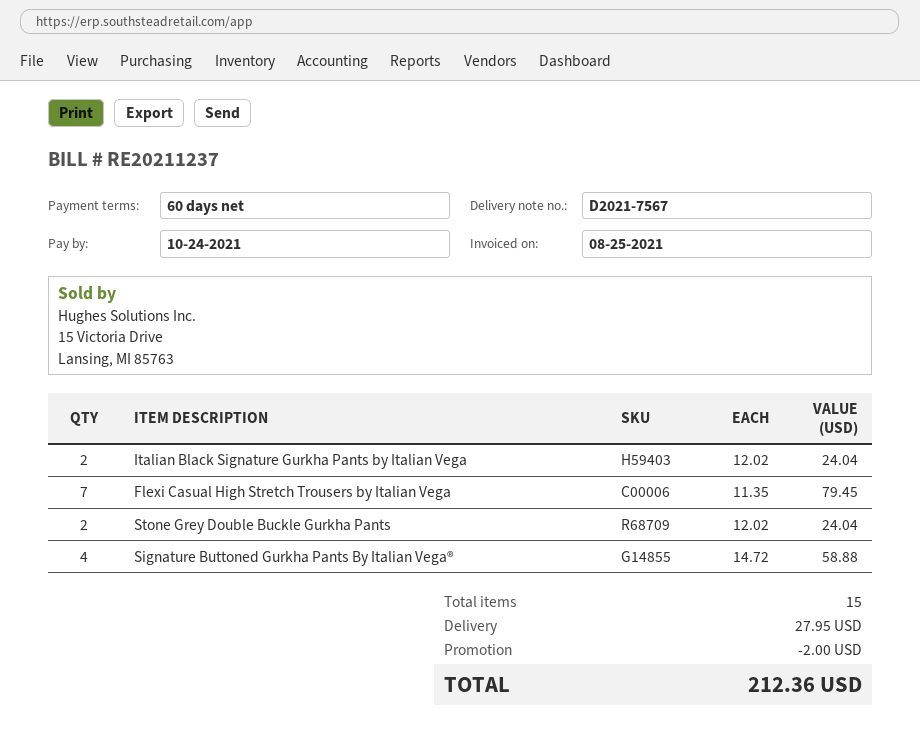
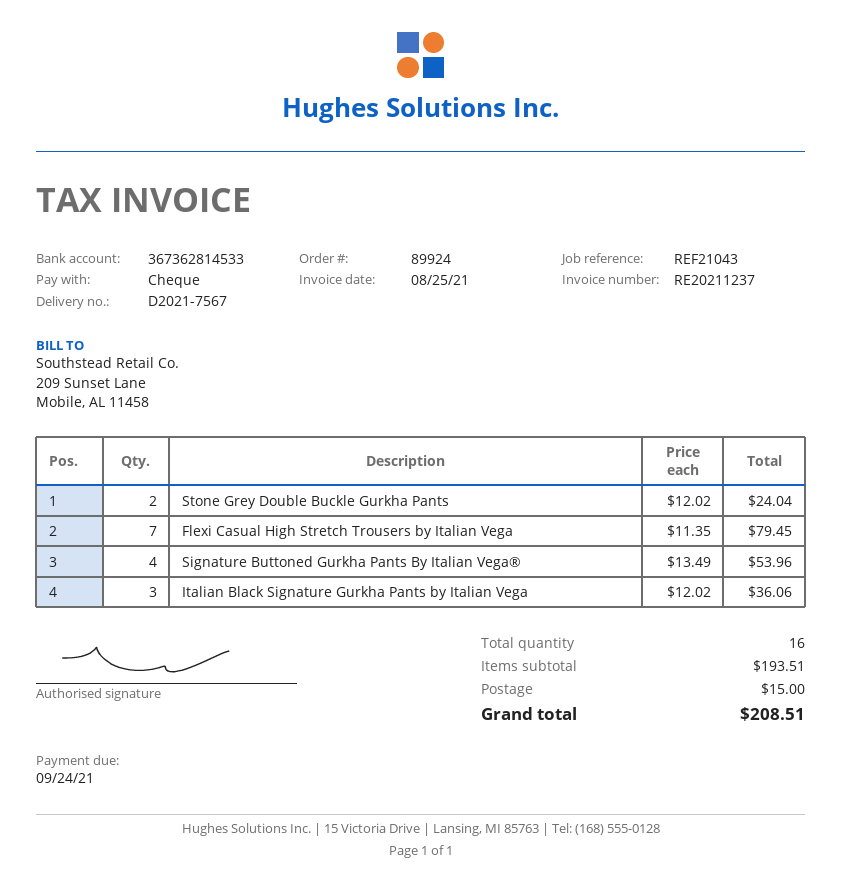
due date: 2021-10-24 -> 2021-09-24
Italian Black Signature Gurkha Pants by Italian Vega: 2 x 12.02 = 24.04 -> 3 x 12.02 = 36.06
Signature Buttoned Gurkha Pants By Italian Vega®: 4 x 14.72 = 58.88 -> 4 x 13.49 = 53.96
total quantity: 15 -> 16
discount: 2.00 -> none
shipping: 27.95 -> 15.00
total: 212.36 -> 208.51

